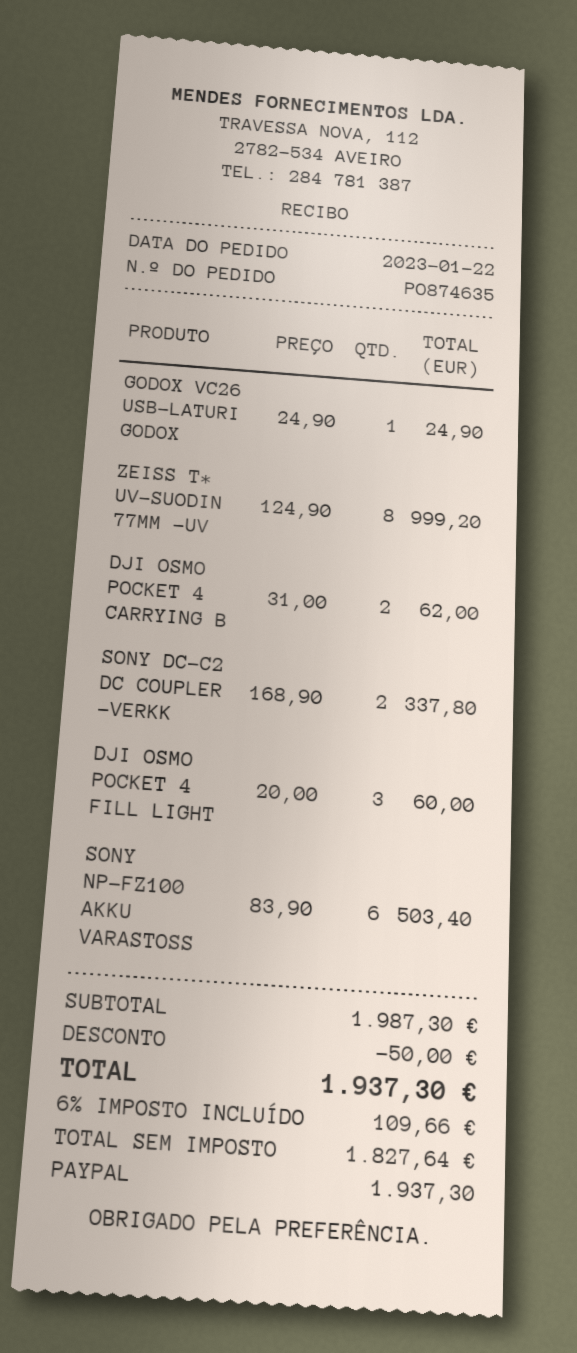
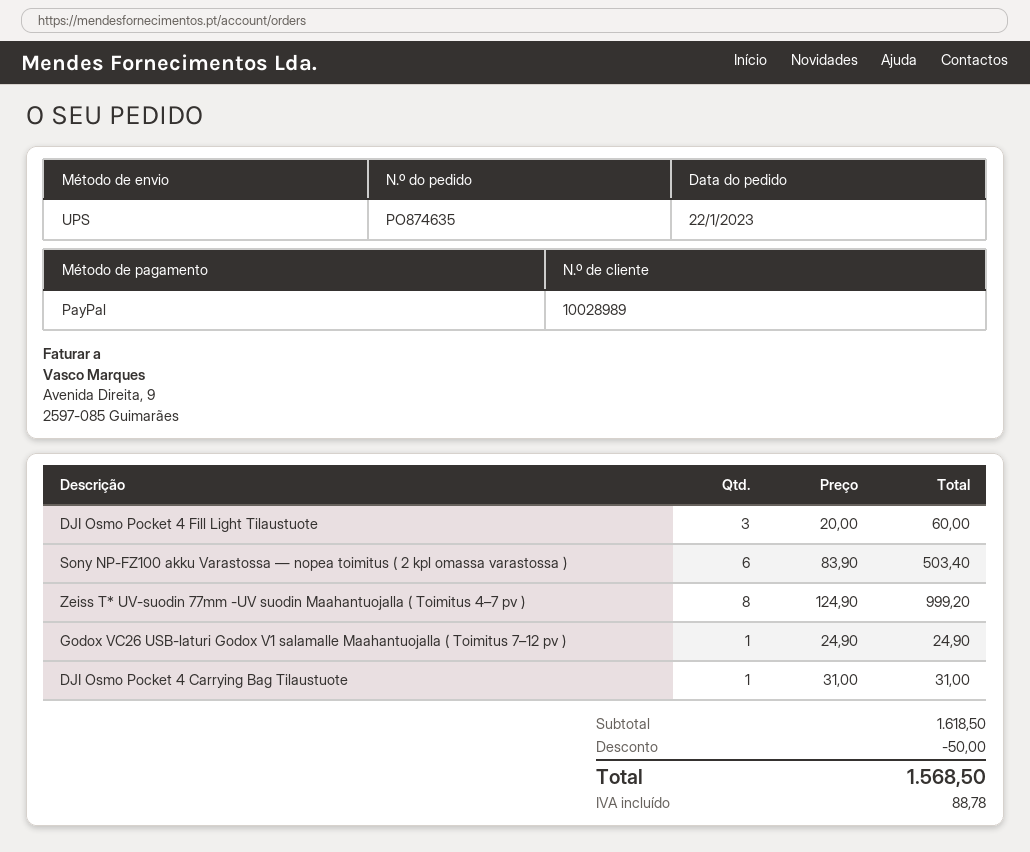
DJI OSMO POCKET 4 CARRYING B: 2 x 31.00 = 62.00 -> 1 x 31.00 = 31.00
SONY DC-C2 DC COUPLER -VERKK: 2 x 168.90 = 337.80 -> none
subtotal: 1987.30 -> 1618.50
tax: 109.66 -> 88.78
total: 1937.30 -> 1568.50

